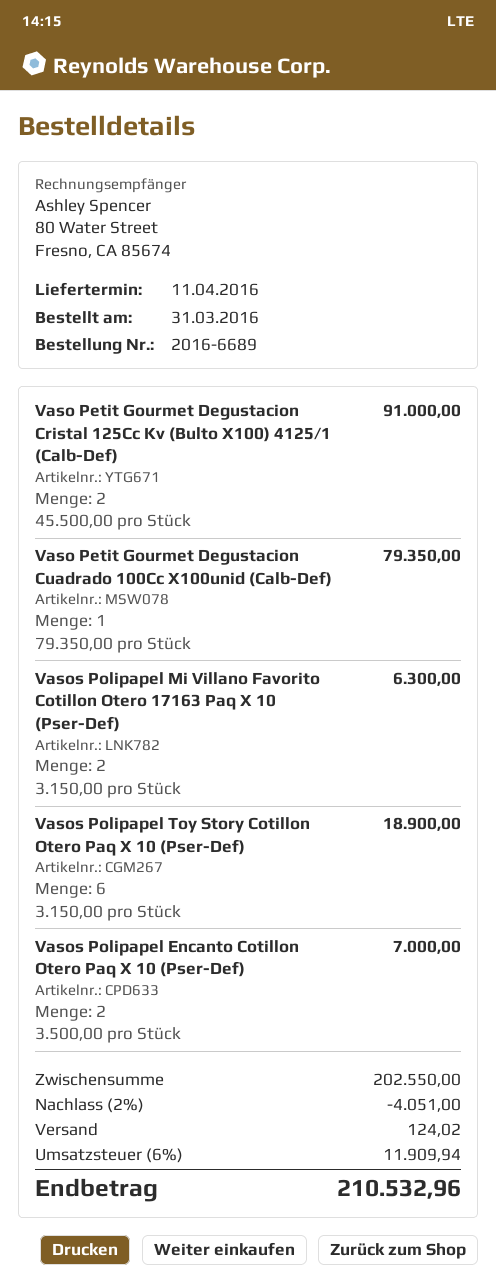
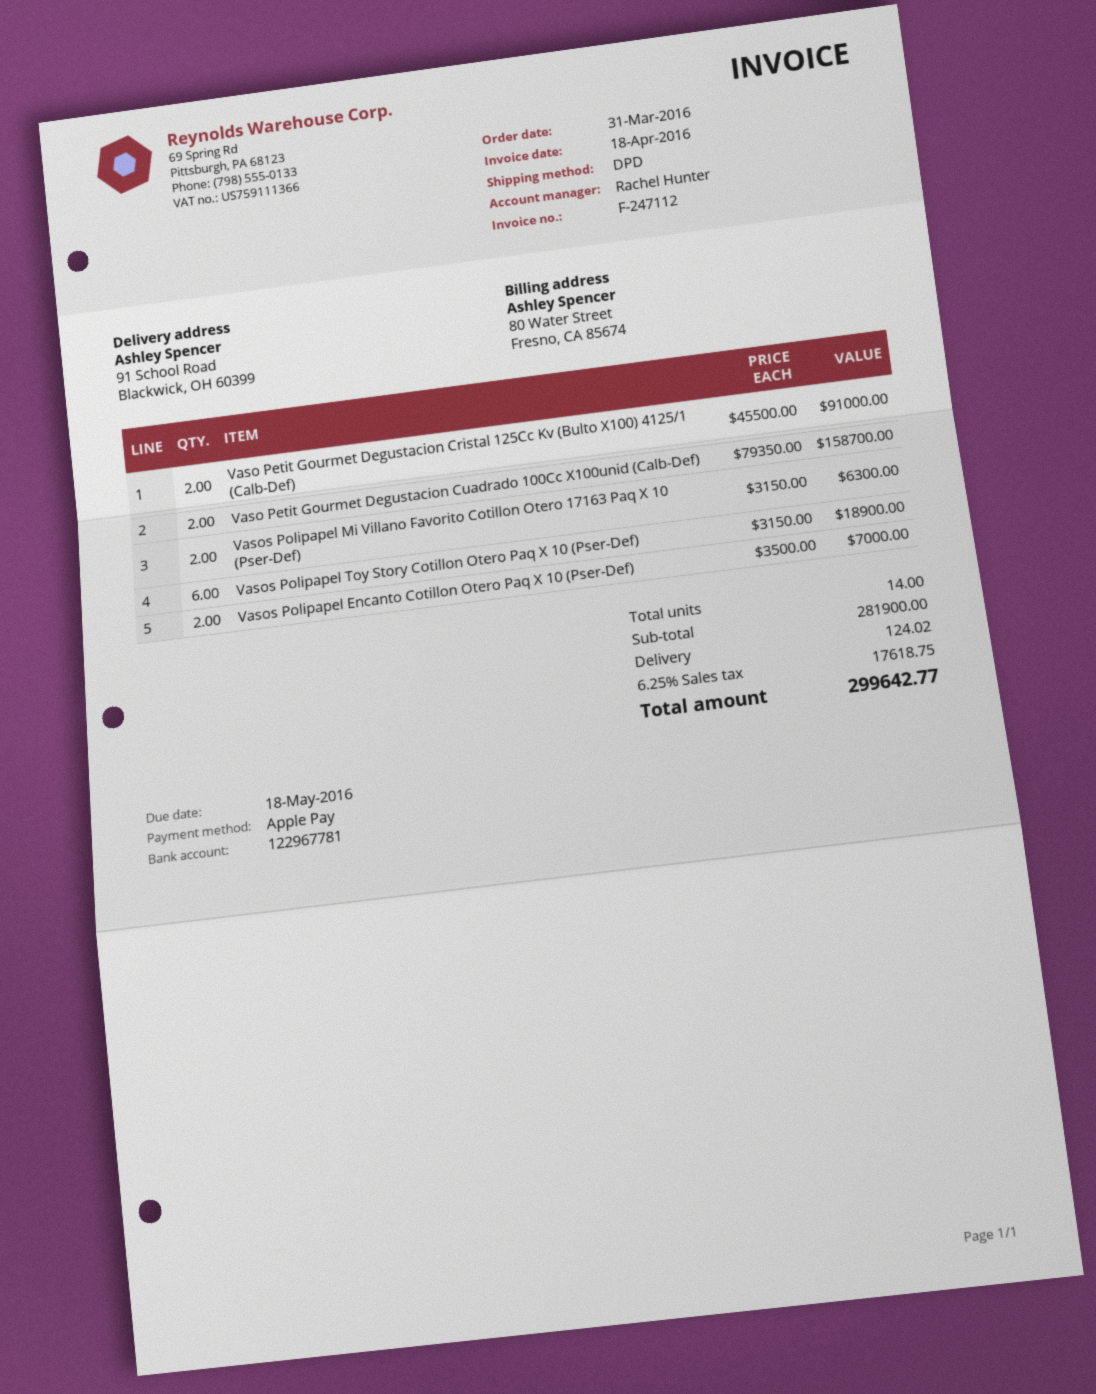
Vaso Petit Gourmet Degustacion Cuadrado 100Cc X100unid (Calb-Def): 1 x 79350.00 = 79350.00 -> 2 x 79350.00 = 158700.00
subtotal: 202550.00 -> 281900.00
discount: 2% = 4051.00 -> none
tax: 6% = 11909.94 -> 6.25% = 17618.75
total: 210532.96 -> 299642.77

